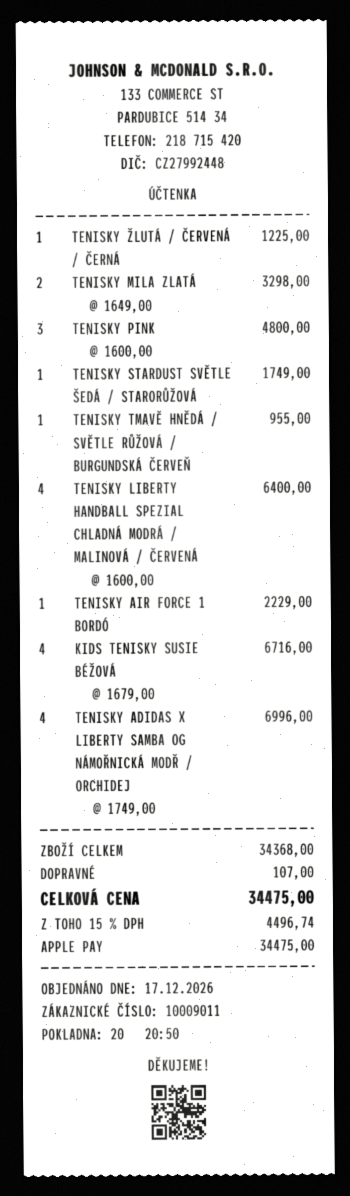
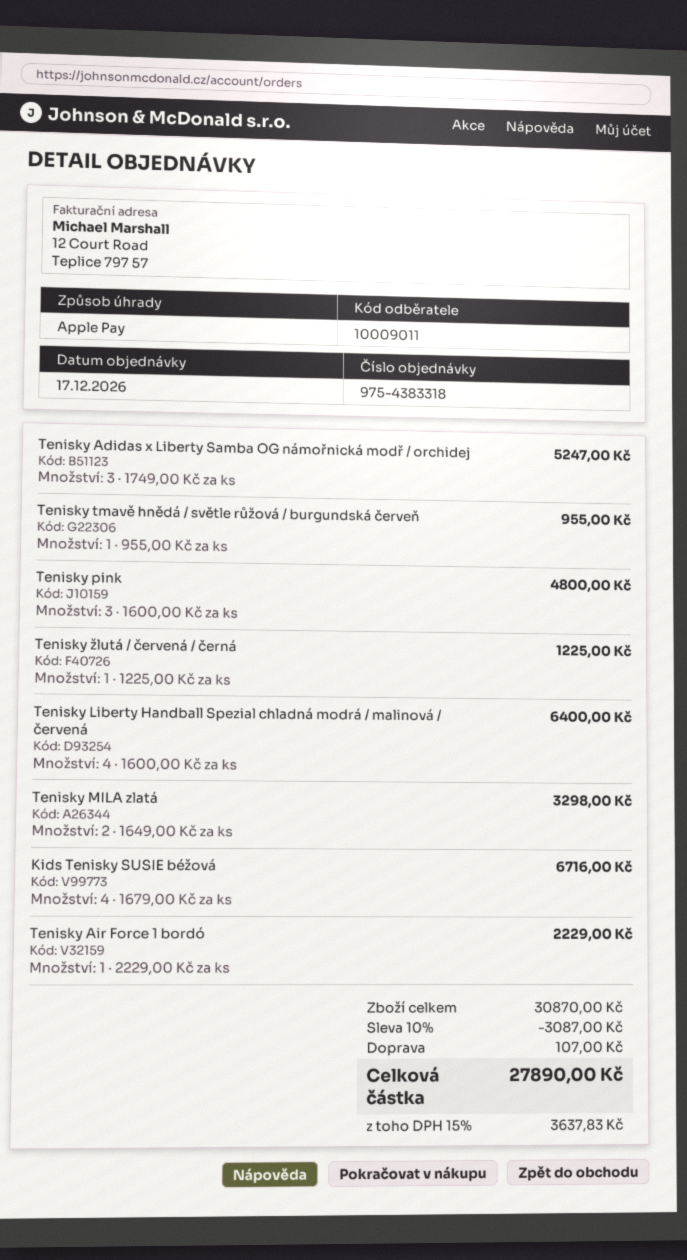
TENISKY STARDUST SVĚTLE ŠEDÁ / STARORŮŽOVÁ: 1 x 1749.00 = 1749.00 -> none
TENISKY ADIDAS X LIBERTY SAMBA OG NÁMOŘNICKÁ MODŘ / ORCHIDEJ: 4 x 1749.00 = 6996.00 -> 3 x 1749.00 = 5247.00
subtotal: 34368.00 -> 30870.00
discount: none -> 10% = 3087.00
tax: 15% = 4496.74 -> 15% = 3637.83
total: 34475.00 -> 27890.00

